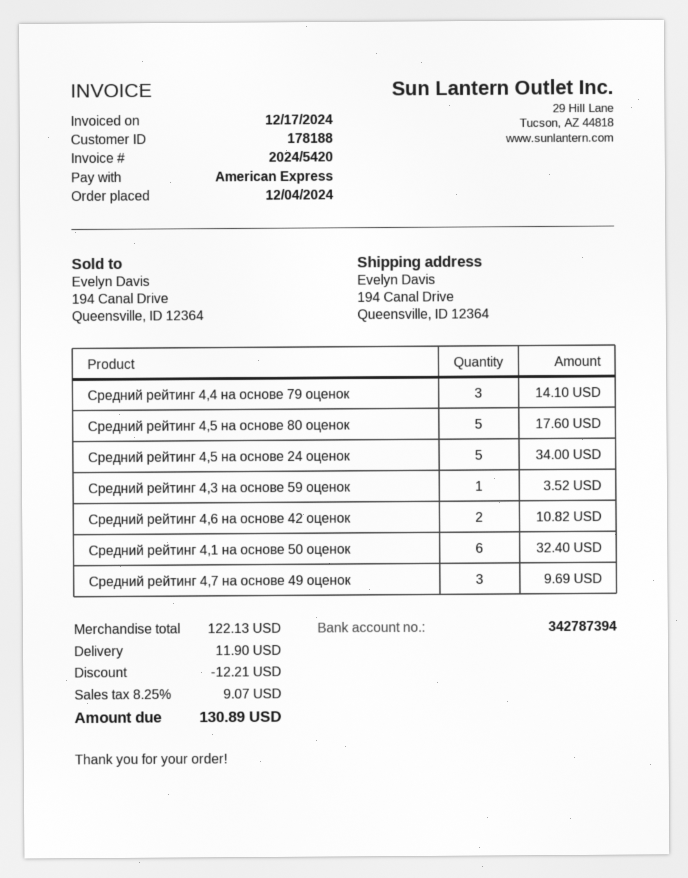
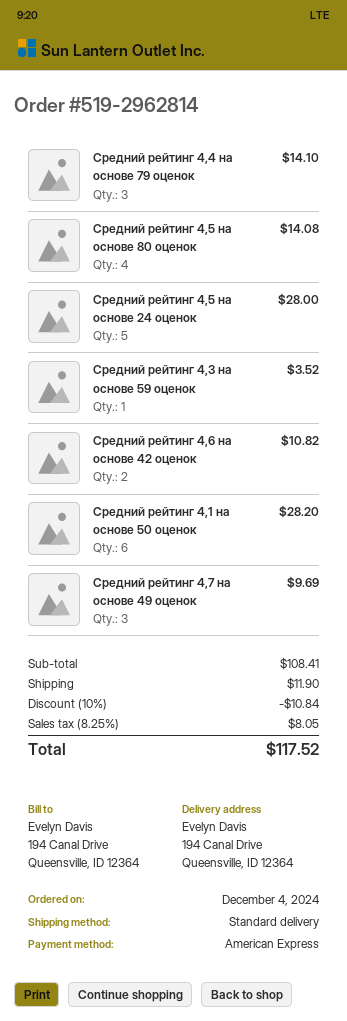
Средний рейтинг 4,5 на основе 80 оценок: 5 for 17.60 -> 4 for 14.08
Средний рейтинг 4,5 на основе 24 оценок: 5 for 34.00 -> 5 for 28.00
Средний рейтинг 4,1 на основе 50 оценок: 6 for 32.40 -> 6 for 28.20
subtotal: 122.13 -> 108.41
discount: 12.21 -> 10.84
tax: 8.25% = 9.07 -> 8.25% = 8.05
total: 130.89 -> 117.52

